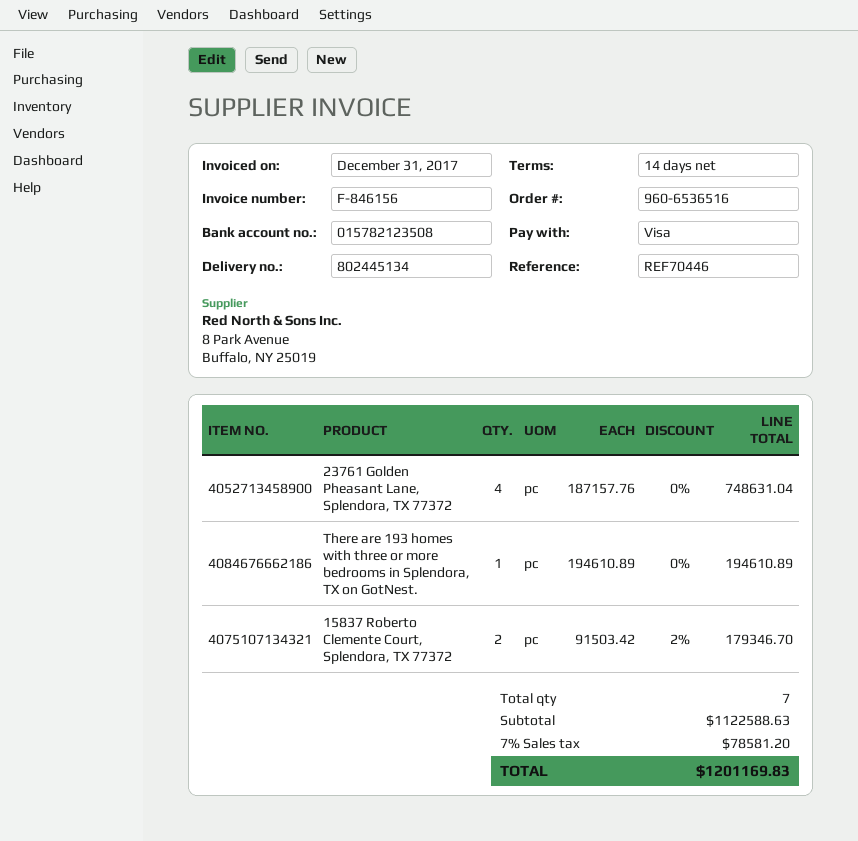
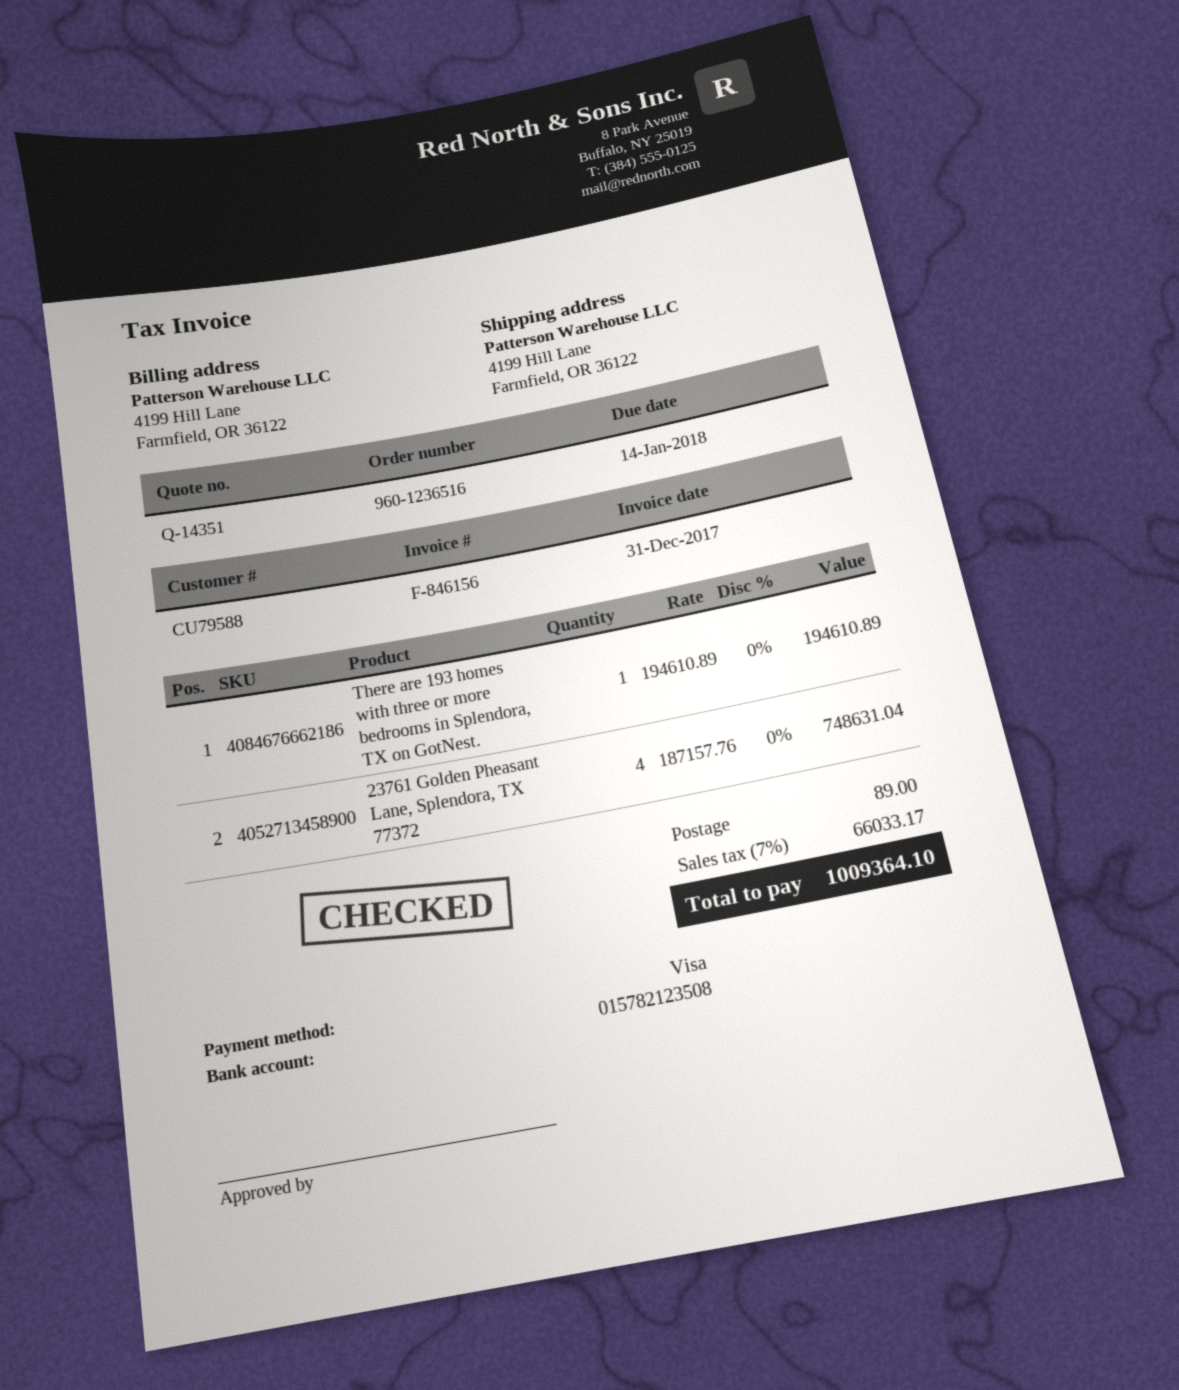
order number: 960-6536516 -> 960-1236516
15837 Roberto Clemente Court, Splendora, TX 77372: 2 x 91503.42 - 2% = 179346.70 -> none
shipping: none -> 89.00
tax: 7% = 78581.20 -> 7% = 66033.17
total: 1201169.83 -> 1009364.10

